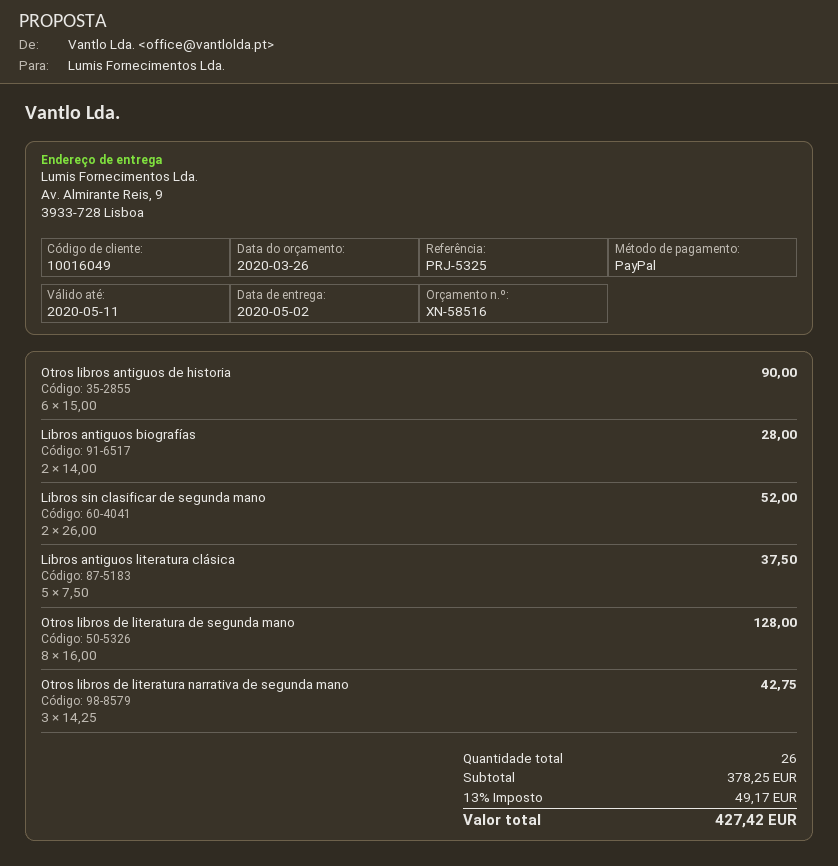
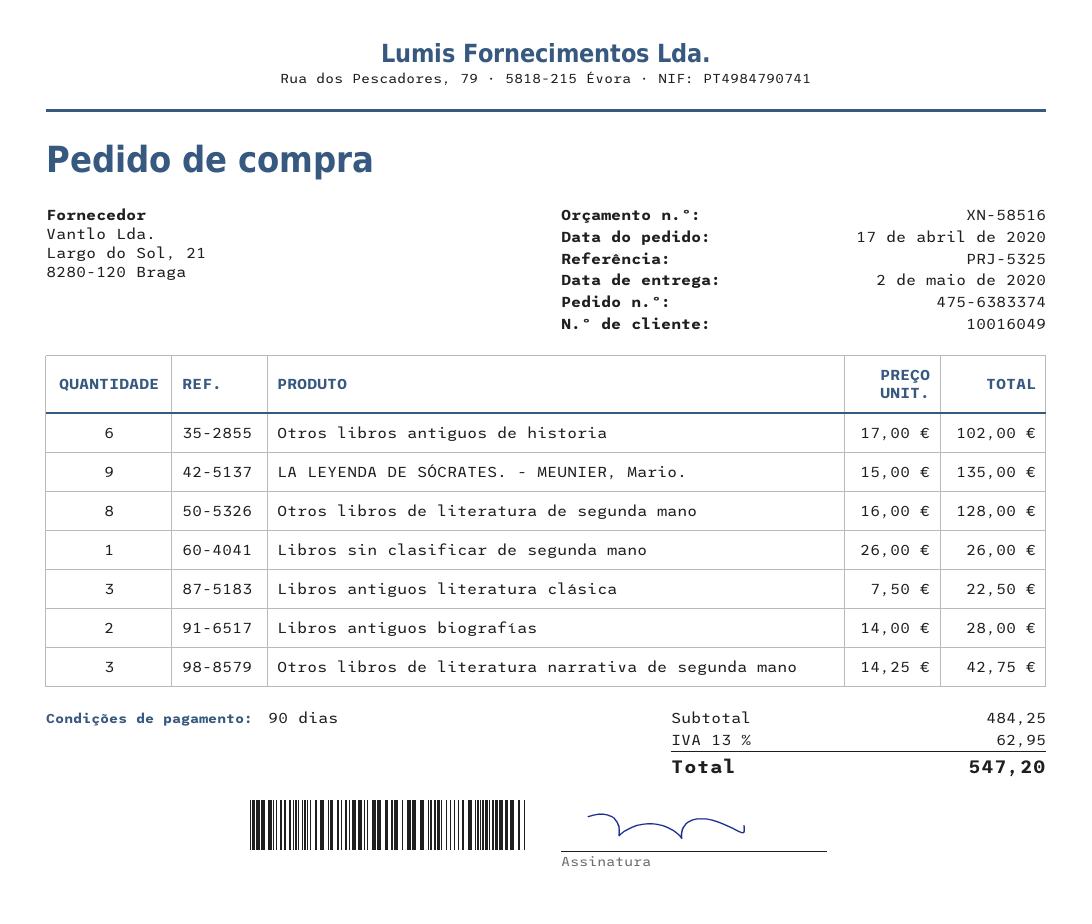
Otros libros antiguos de historia: 6 x 15.00 = 90.00 -> 6 x 17.00 = 102.00
Libros sin clasificar de segunda mano: 2 x 26.00 = 52.00 -> 1 x 26.00 = 26.00
Libros antiguos literatura clásica: 5 x 7.50 = 37.50 -> 3 x 7.50 = 22.50
LA LEYENDA DE SÓCRATES. - MEUNIER, Mario.: none -> 9 x 15.00 = 135.00
subtotal: 378.25 -> 484.25
tax: 13% = 49.17 -> 13% = 62.95
total: 427.42 -> 547.20

